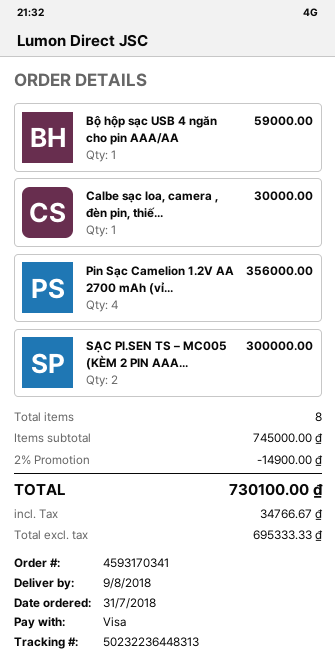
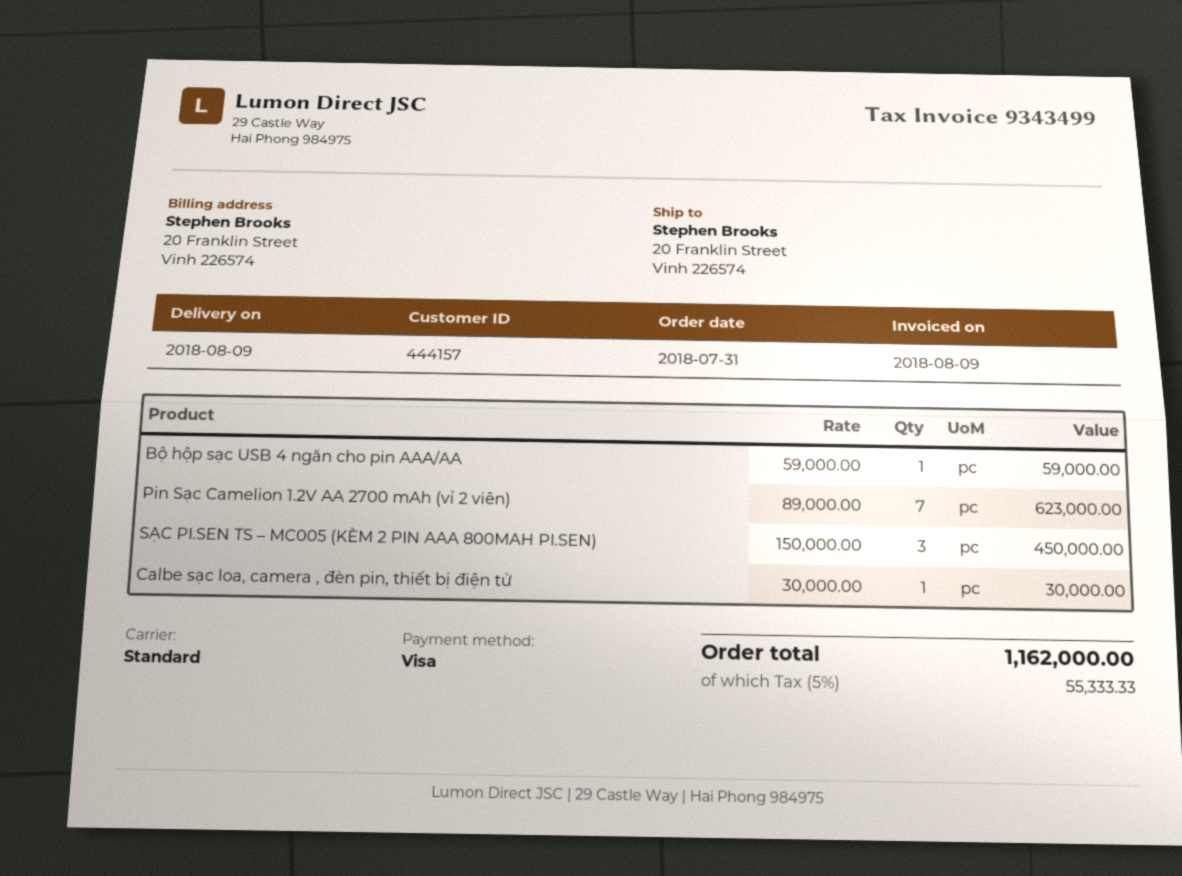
Pin Sạc Camelion 1.2V AA 2700 mAh (vỉ...: 4 for 356000.00 -> 7 for 623000.00
SẠC PI.SEN TS – MC005 (KÈM 2 PIN AAA...: 2 for 300000.00 -> 3 for 450000.00
discount: 2% = 14900.00 -> none
tax: 34766.67 -> 55333.33
total: 730100.00 -> 1162000.00

